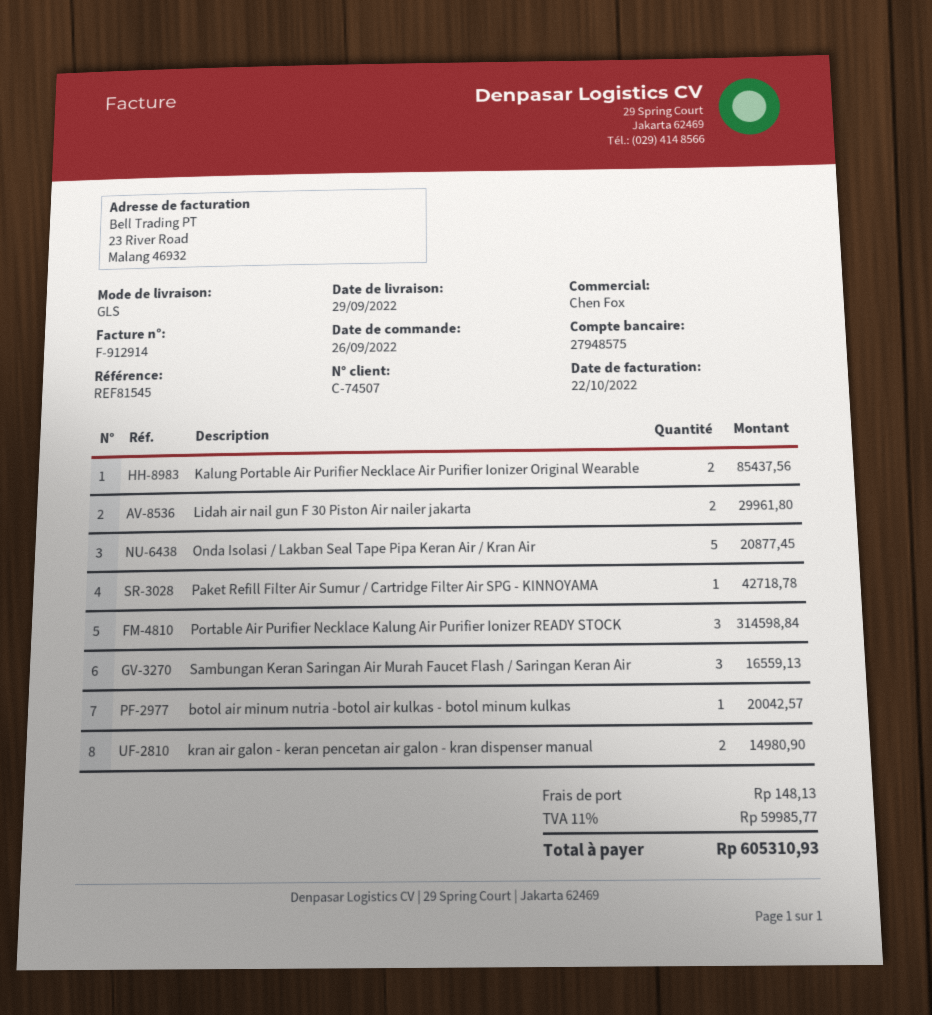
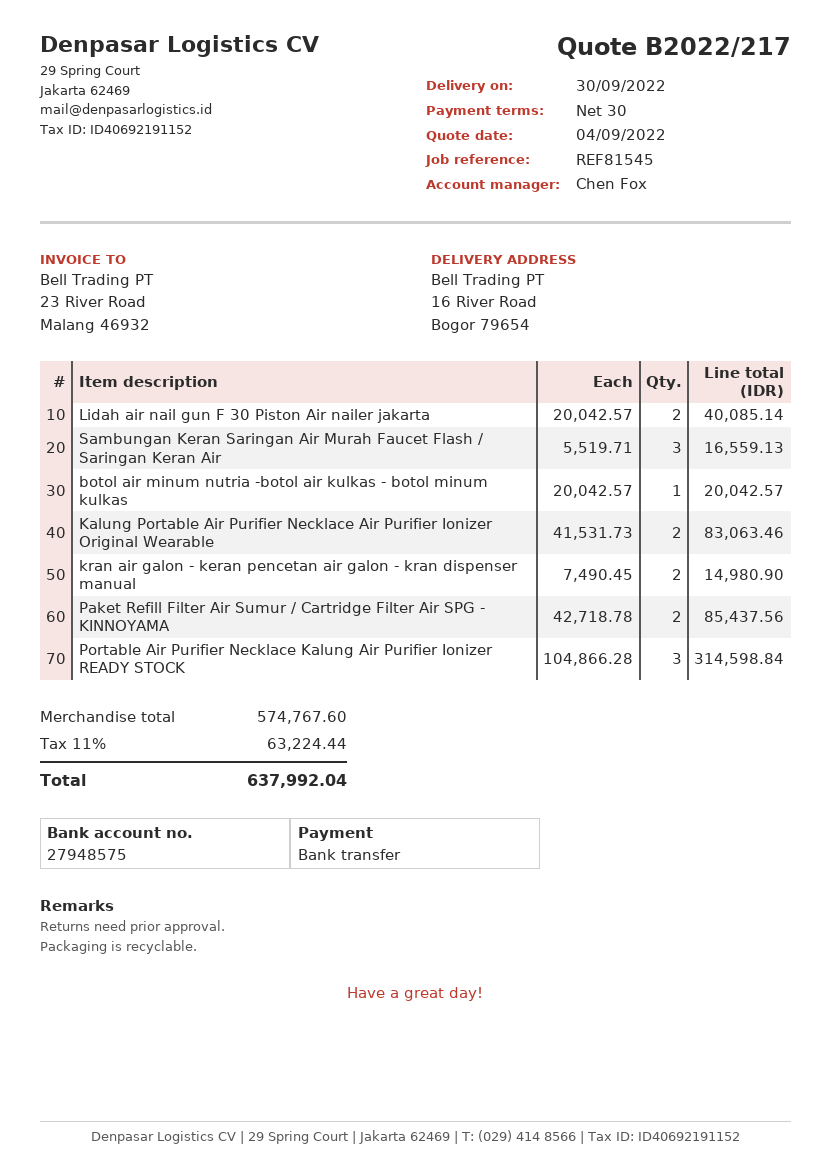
delivery date: 2022-09-29 -> 2022-09-30
Kalung Portable Air Purifier Necklace Air Purifier Ionizer Original Wearable: 2 for 85437.56 -> 2 for 83063.46
Lidah air nail gun F 30 Piston Air nailer jakarta: 2 for 29961.80 -> 2 for 40085.14
Onda Isolasi / Lakban Seal Tape Pipa Keran Air / Kran Air: 5 for 20877.45 -> none
Paket Refill Filter Air Sumur / Cartridge Filter Air SPG - KINNOYAMA: 1 for 42718.78 -> 2 for 85437.56
shipping: 148.13 -> none
tax: 11% = 59985.77 -> 11% = 63224.44
total: 605310.93 -> 637992.04

